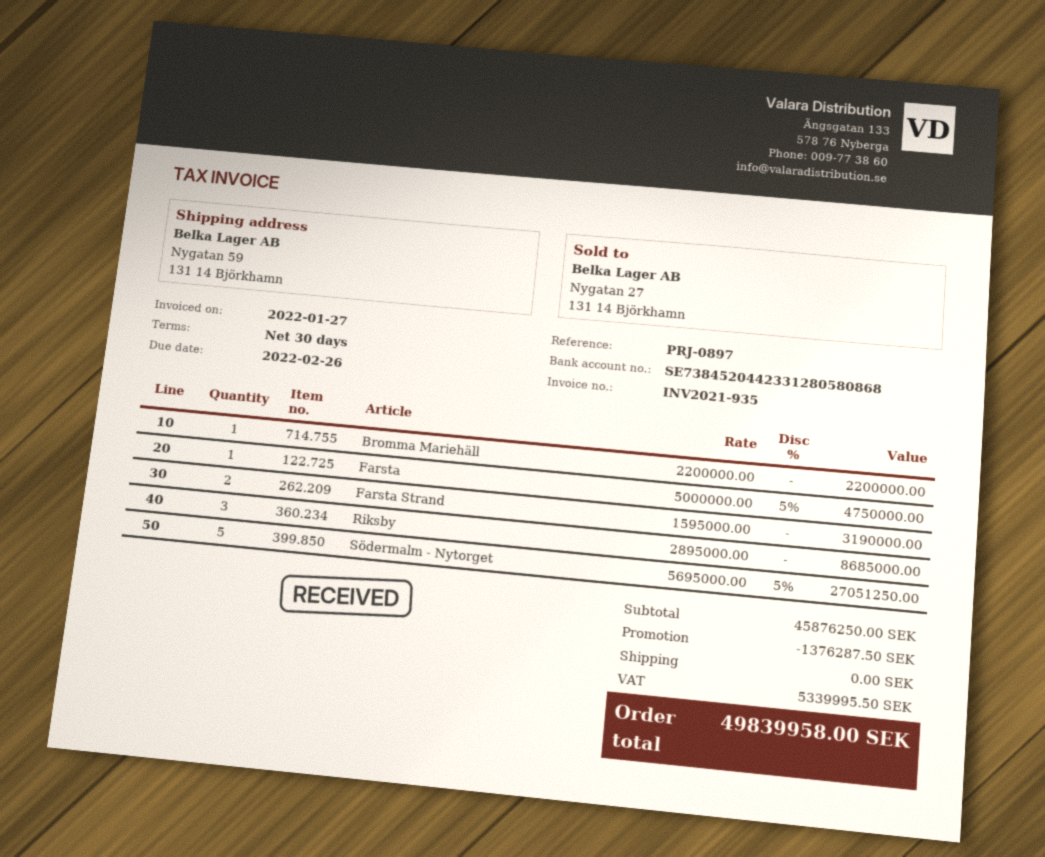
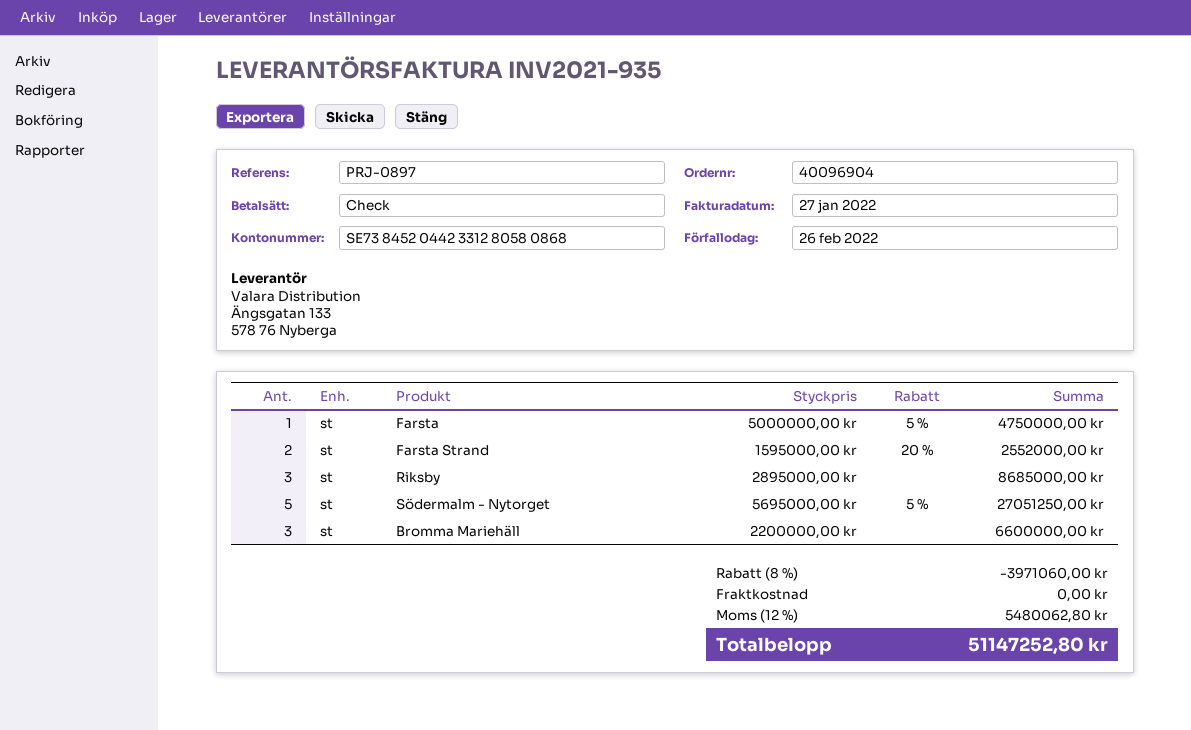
Bromma Mariehäll: 1 x 2200000.00 = 2200000.00 -> 3 x 2200000.00 = 6600000.00
Farsta Strand: 2 x 1595000.00 = 3190000.00 -> 2 x 1595000.00 - 20% = 2552000.00
discount: 1376287.50 -> 3971060.00
tax: 5339995.50 -> 5480062.80
total: 49839958.00 -> 51147252.80

